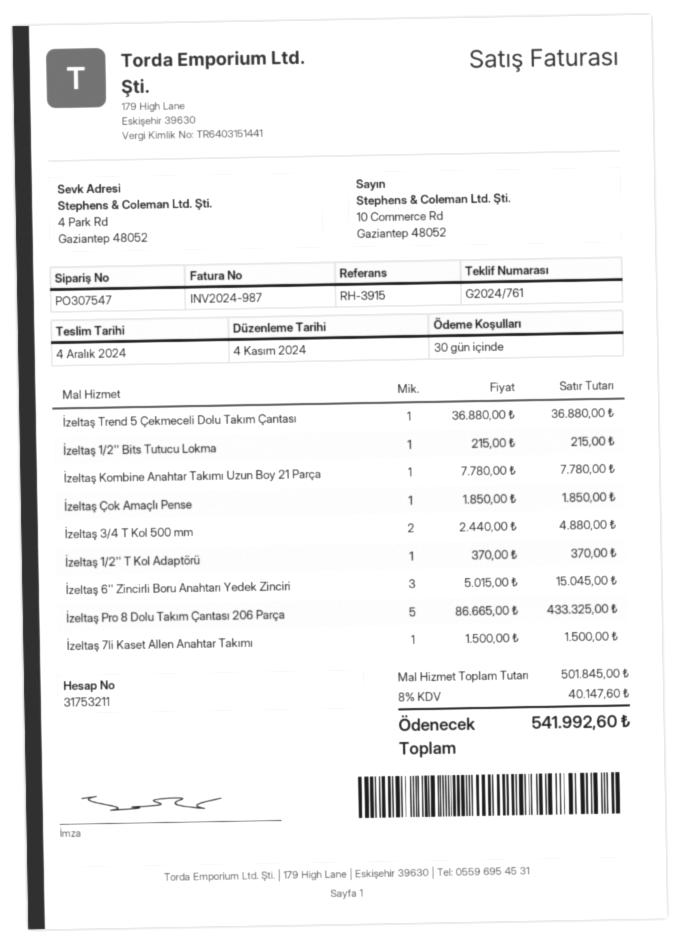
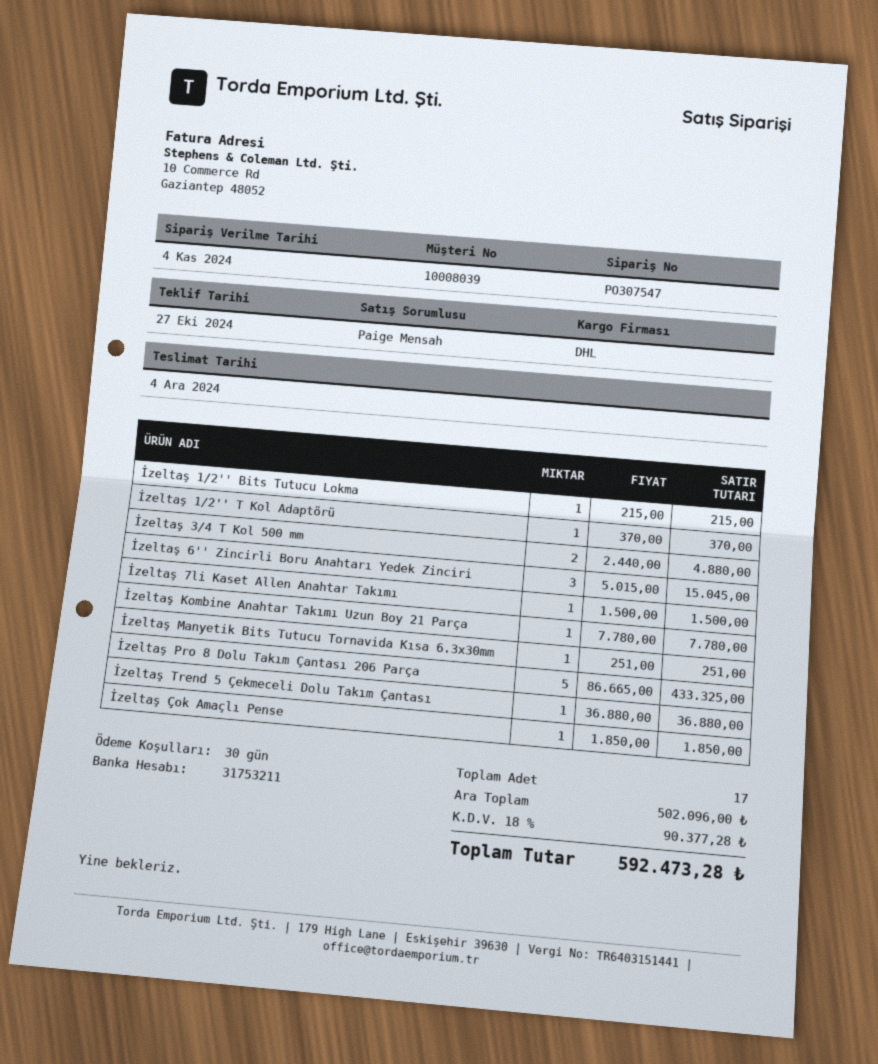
İzeltaş Manyetik Bits Tutucu Tornavida Kısa 6.3x30mm: none -> 1 x 251.00 = 251.00
subtotal: 501845.00 -> 502096.00
tax: 8% = 40147.60 -> 18% = 90377.28
total: 541992.60 -> 592473.28

